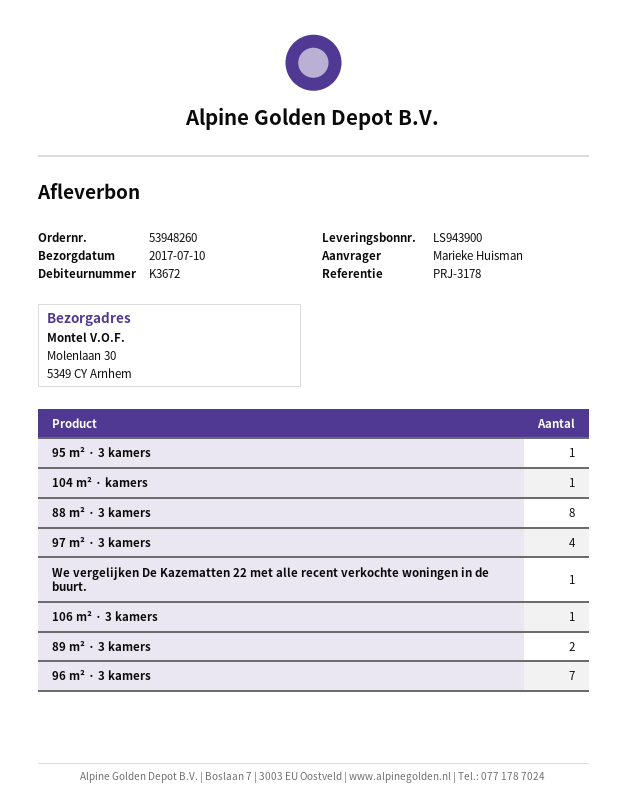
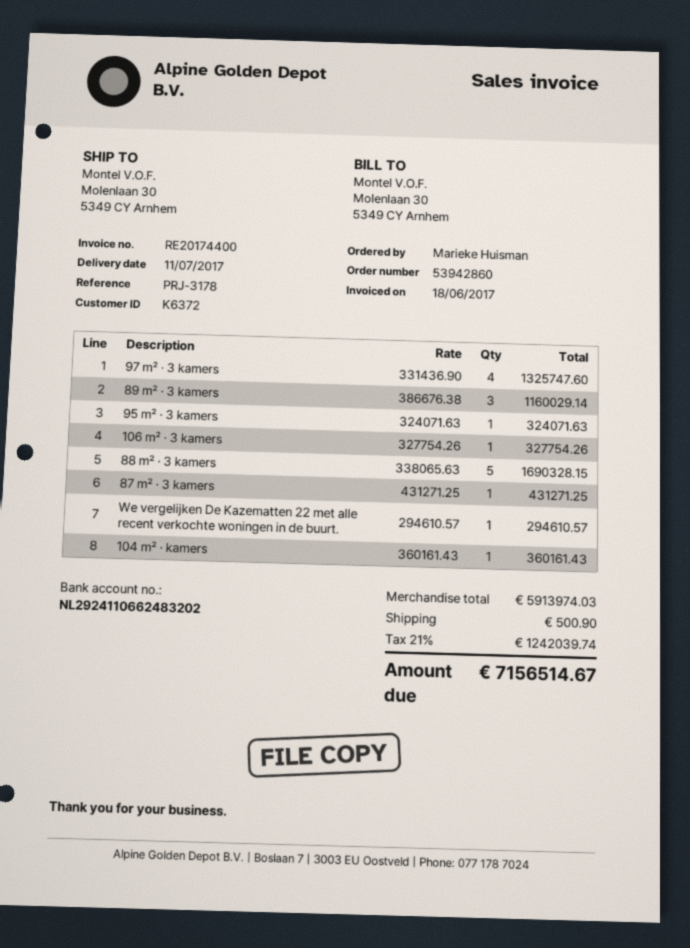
order number: 53948260 -> 53942860
delivery date: 2017-07-10 -> 2017-07-11
customer number: K3672 -> K6372
88 m² · 3 kamers: 8 -> 5
89 m² · 3 kamers: 2 -> 3
96 m² · 3 kamers: 7 -> none
87 m² · 3 kamers: none -> 1

